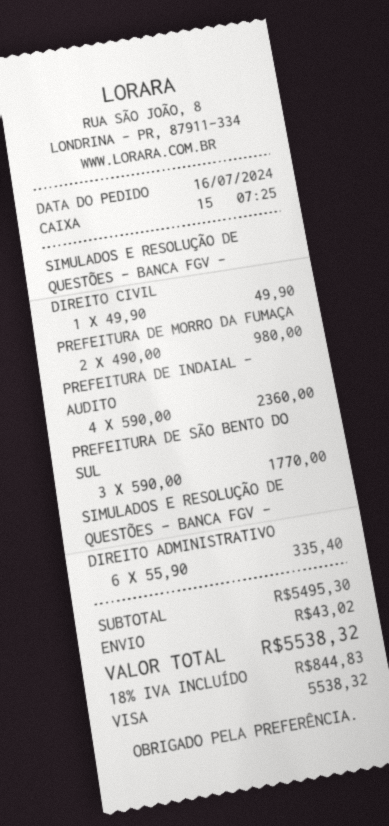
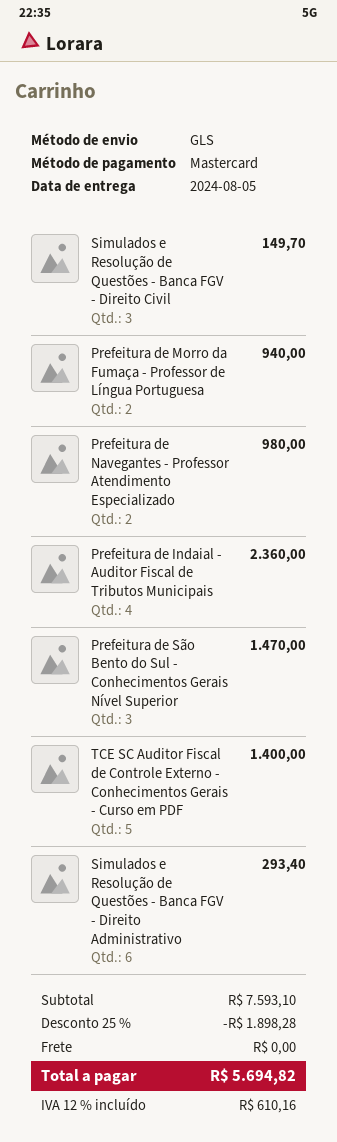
payment method: Visa -> Mastercard
SIMULADOS E RESOLUÇÃO DE QUESTÕES - BANCA FGV - DIREITO CIVIL: 1 for 49.90 -> 3 for 149.70
PREFEITURA DE MORRO DA FUMAÇA: 2 for 980.00 -> 2 for 940.00
PREFEITURA DE SÃO BENTO DO SUL: 3 for 1770.00 -> 3 for 1470.00
SIMULADOS E RESOLUÇÃO DE QUESTÕES - BANCA FGV - DIREITO ADMINISTRATIVO: 6 for 335.40 -> 6 for 293.40
Prefeitura de Navegantes - Professor Atendimento Especializado: none -> 2 for 980.00
TCE SC Auditor Fiscal de Controle Externo - Conhecimentos Gerais - Curso em PDF: none -> 5 for 1400.00
subtotal: 5495.30 -> 7593.10
discount: none -> 25% = 1898.28
shipping: 43.02 -> 0.00
tax: 18% = 844.83 -> 12% = 610.16
total: 5538.32 -> 5694.82

